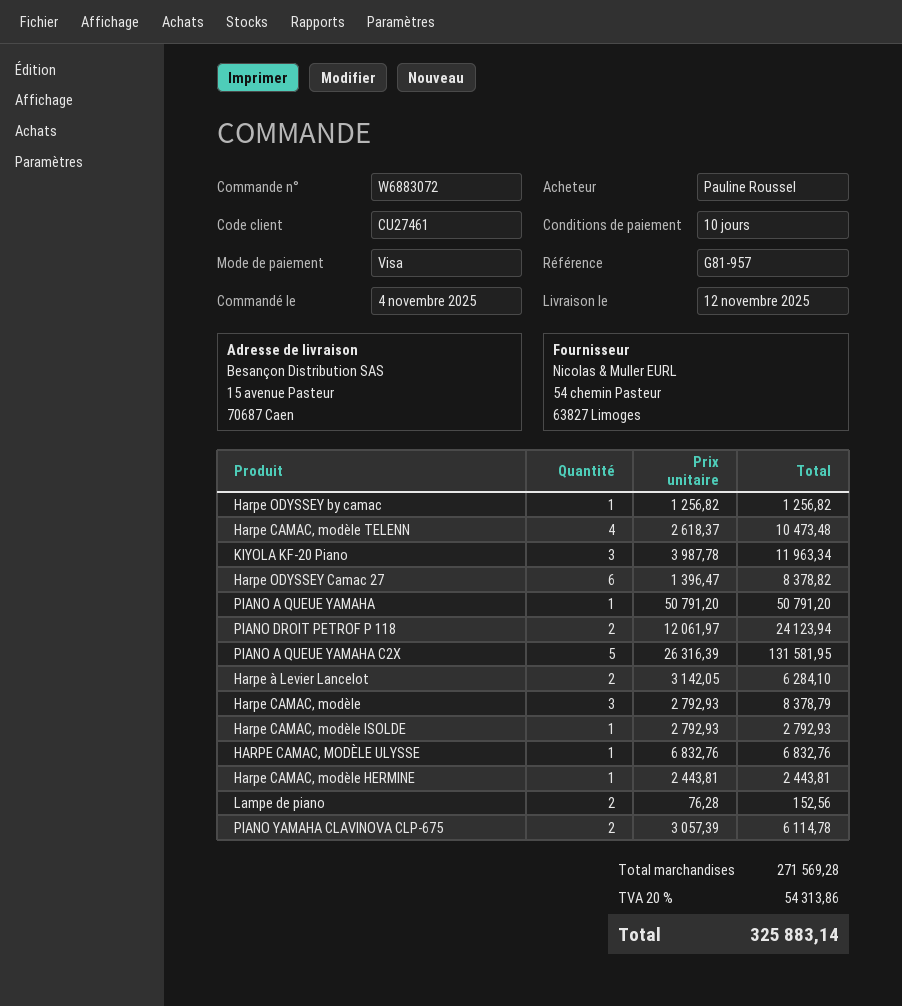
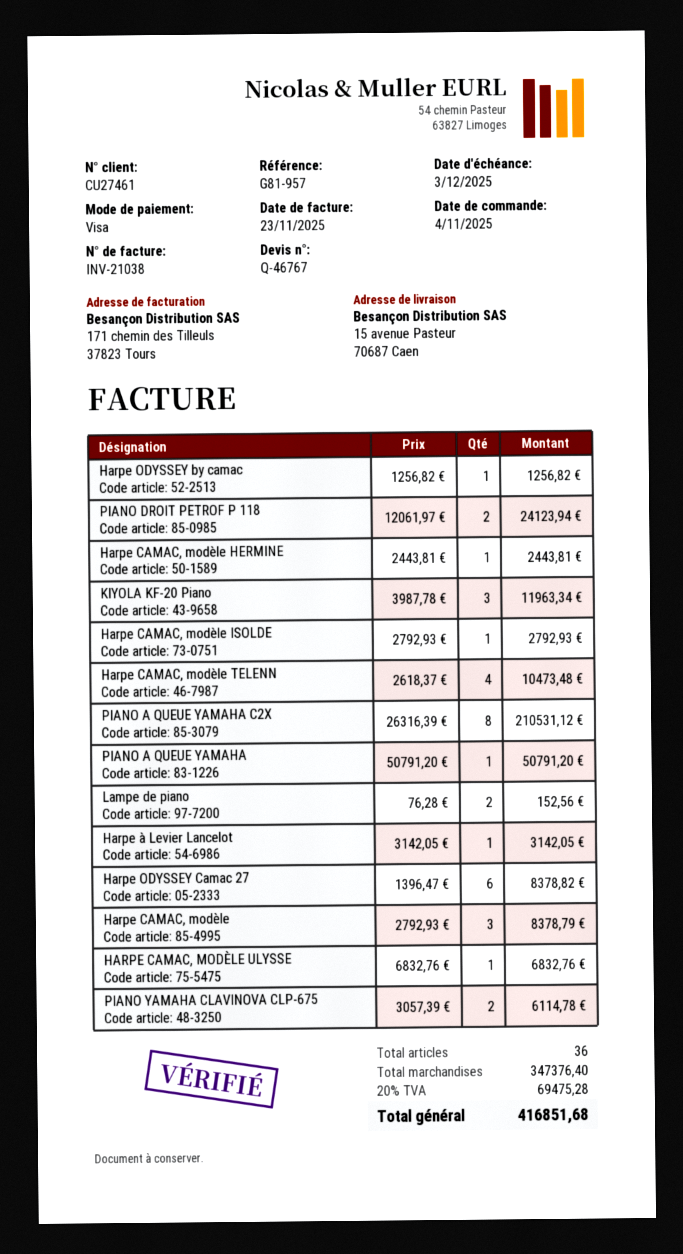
PIANO A QUEUE YAMAHA C2X: 5 x 26316.39 = 131581.95 -> 8 x 26316.39 = 210531.12
Harpe à Levier Lancelot: 2 x 3142.05 = 6284.10 -> 1 x 3142.05 = 3142.05
subtotal: 271569.28 -> 347376.40
tax: 20% = 54313.86 -> 20% = 69475.28
total: 325883.14 -> 416851.68

